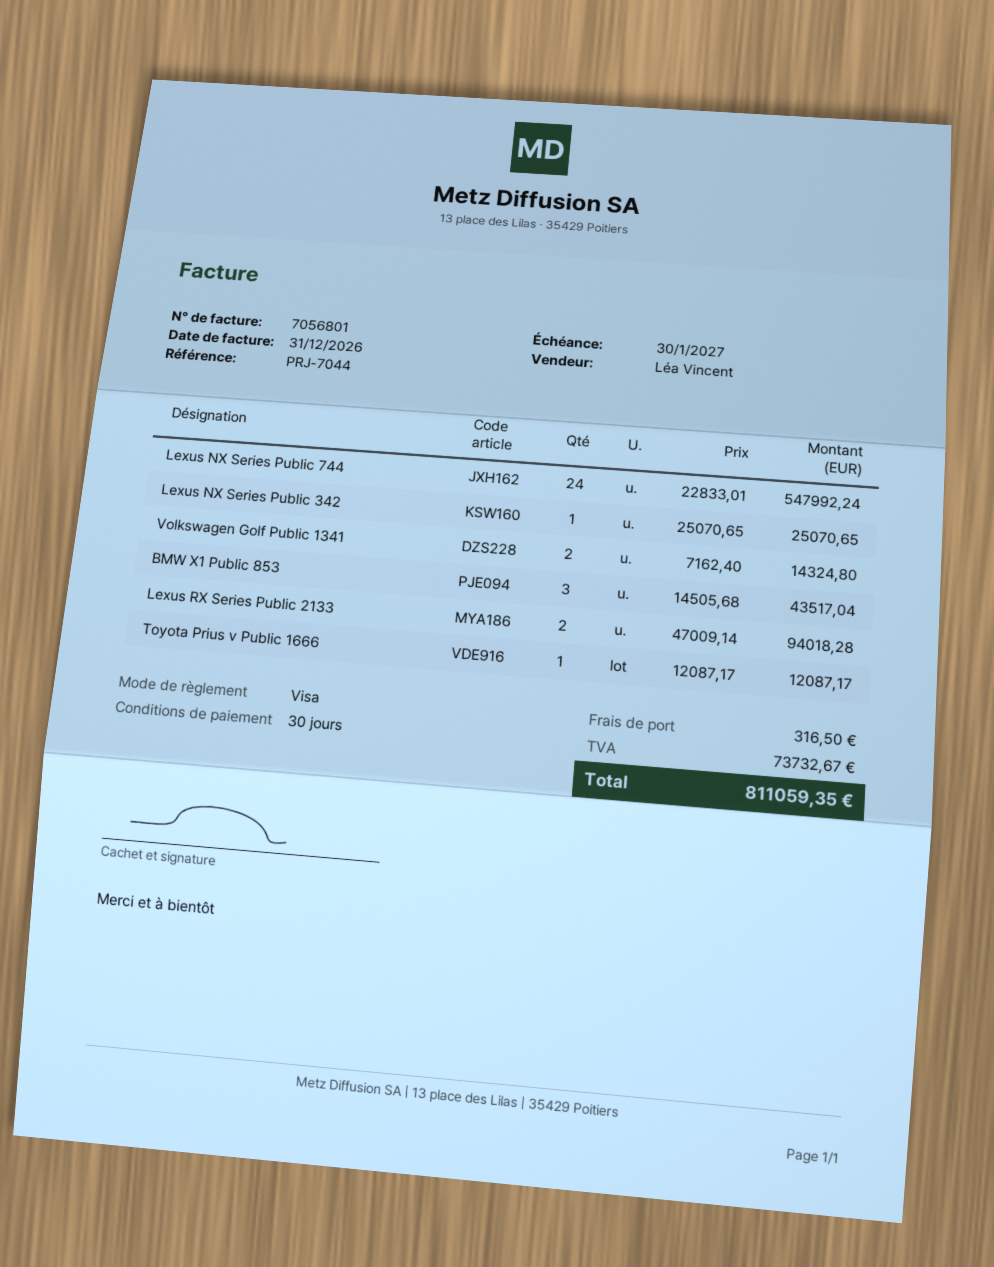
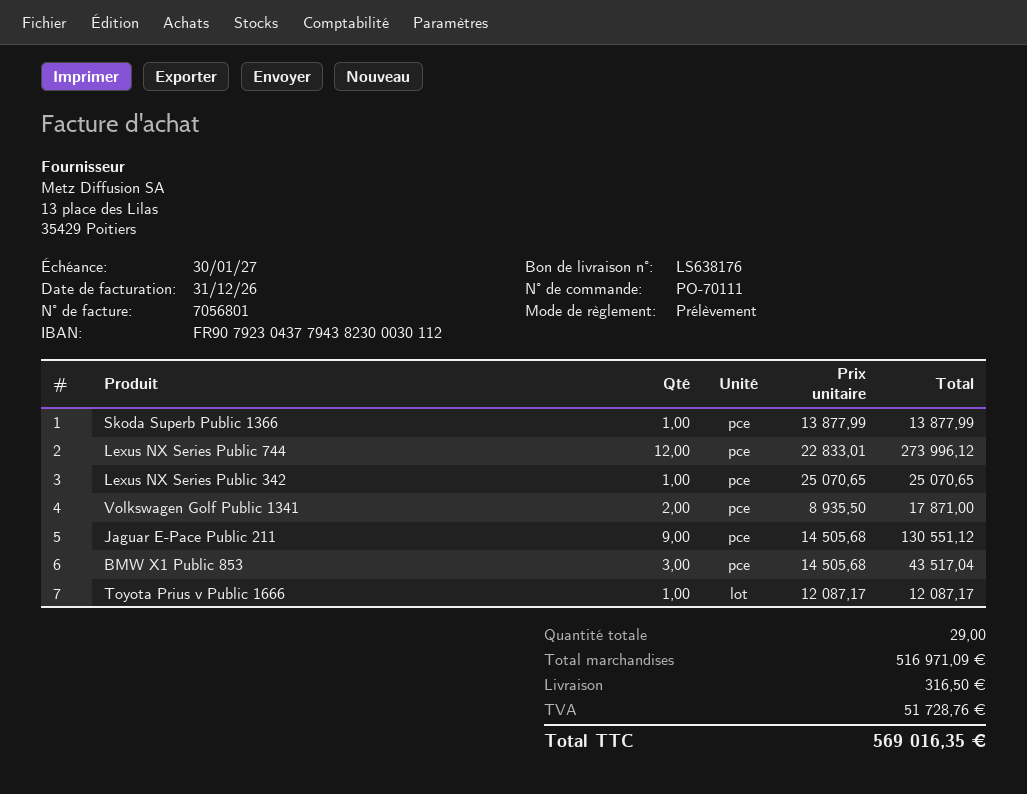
payment method: Visa -> direct debit
Lexus NX Series Public 744: 24 x 22833.01 = 547992.24 -> 12 x 22833.01 = 273996.12
Volkswagen Golf Public 1341: 2 x 7162.40 = 14324.80 -> 2 x 8935.50 = 17871.00
Lexus RX Series Public 2133: 2 x 47009.14 = 94018.28 -> none
Skoda Superb Public 1366: none -> 1 x 13877.99 = 13877.99
Jaguar E-Pace Public 211: none -> 9 x 14505.68 = 130551.12
tax: 73732.67 -> 51728.76
total: 811059.35 -> 569016.35

